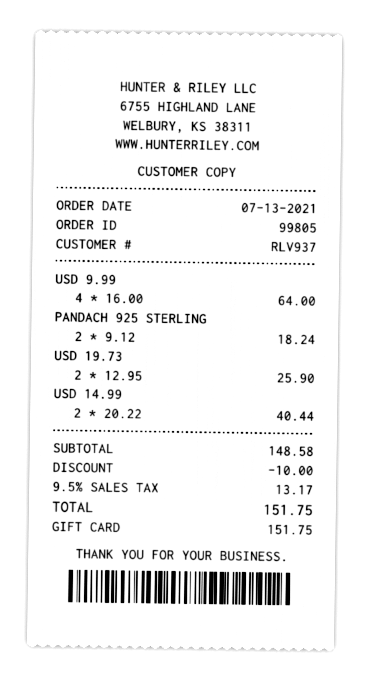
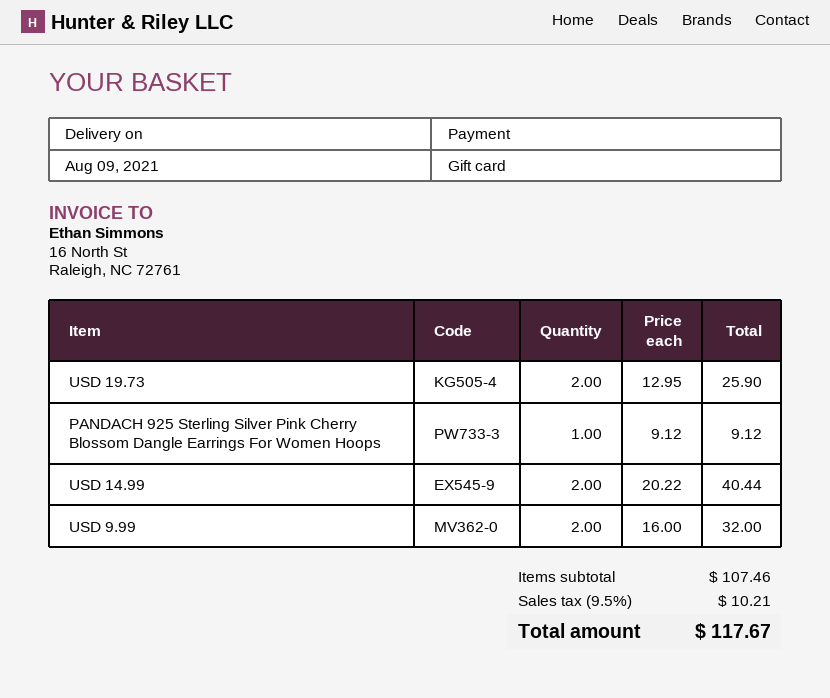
USD 9.99: 4 x 16.00 = 64.00 -> 2 x 16.00 = 32.00
PANDACH 925 STERLING: 2 x 9.12 = 18.24 -> 1 x 9.12 = 9.12
subtotal: 148.58 -> 107.46
discount: 10.00 -> none
tax: 9.5% = 13.17 -> 9.5% = 10.21
total: 151.75 -> 117.67

